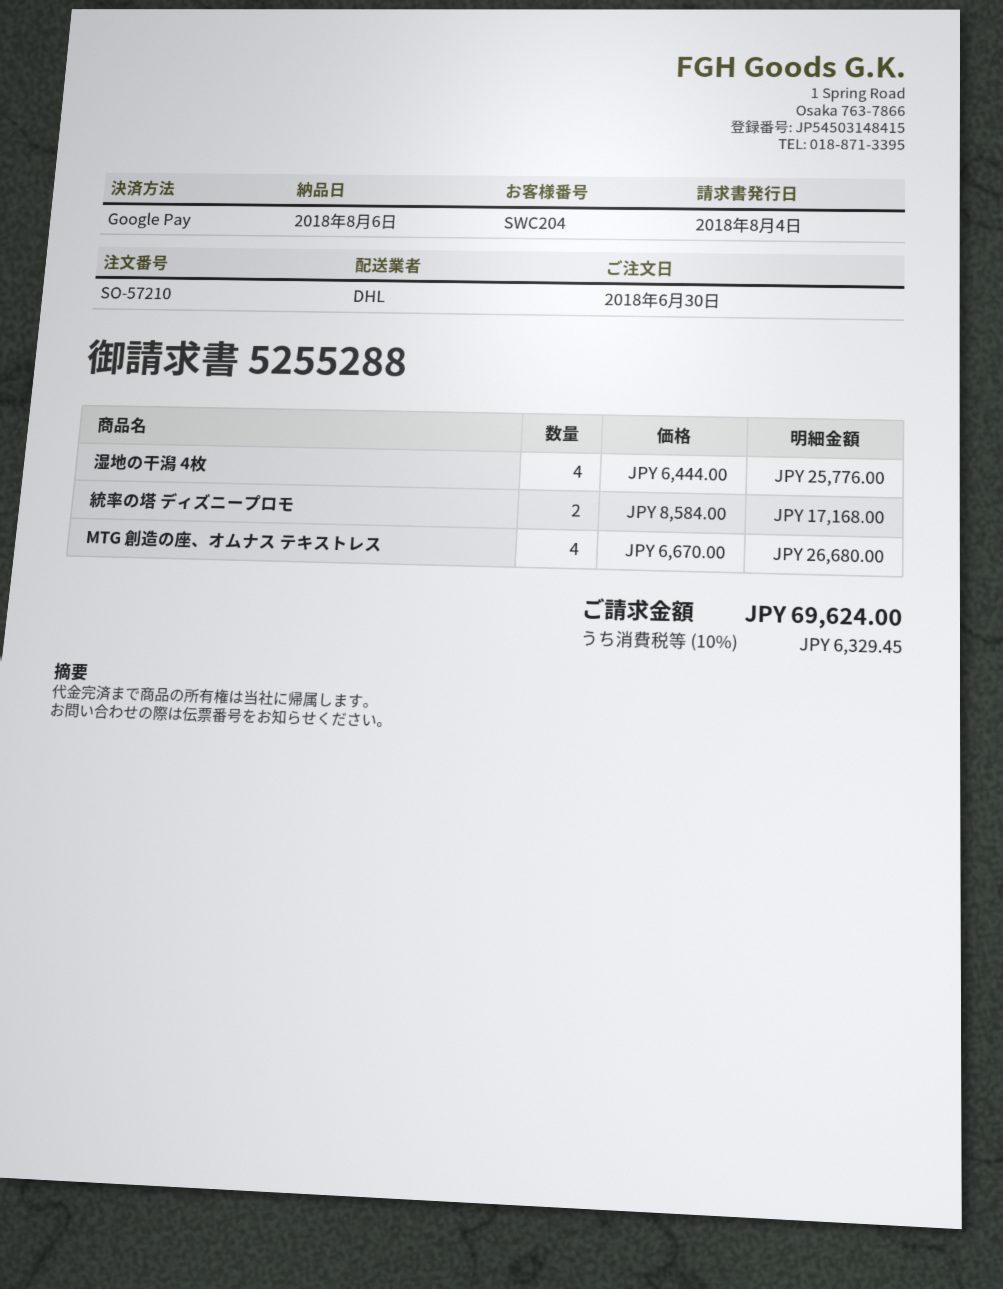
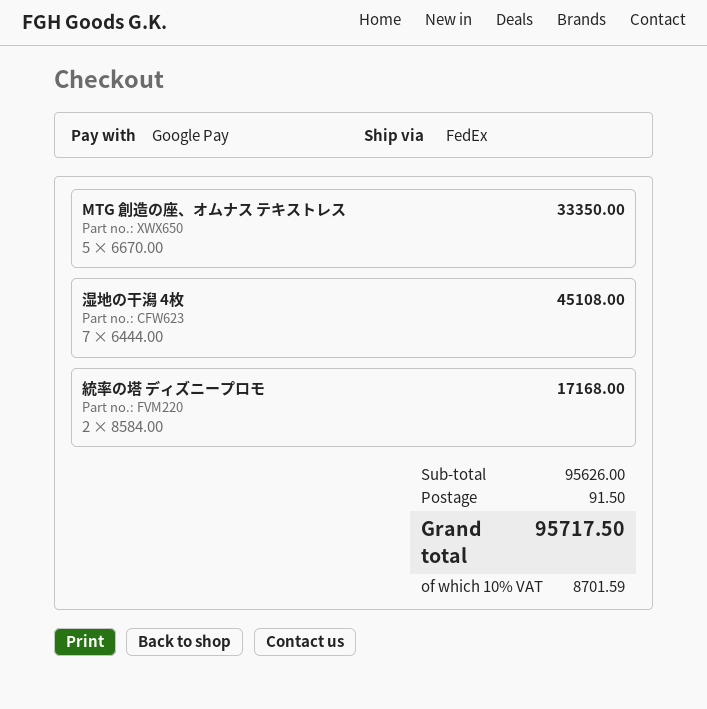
shipping method: DHL -> FedEx
湿地の干潟 4枚: 4 x 6444.00 = 25776.00 -> 7 x 6444.00 = 45108.00
MTG 創造の座、オムナス テキストレス: 4 x 6670.00 = 26680.00 -> 5 x 6670.00 = 33350.00
shipping: none -> 91.50
tax: 10% = 6329.45 -> 10% = 8701.59
total: 69624.00 -> 95717.50

